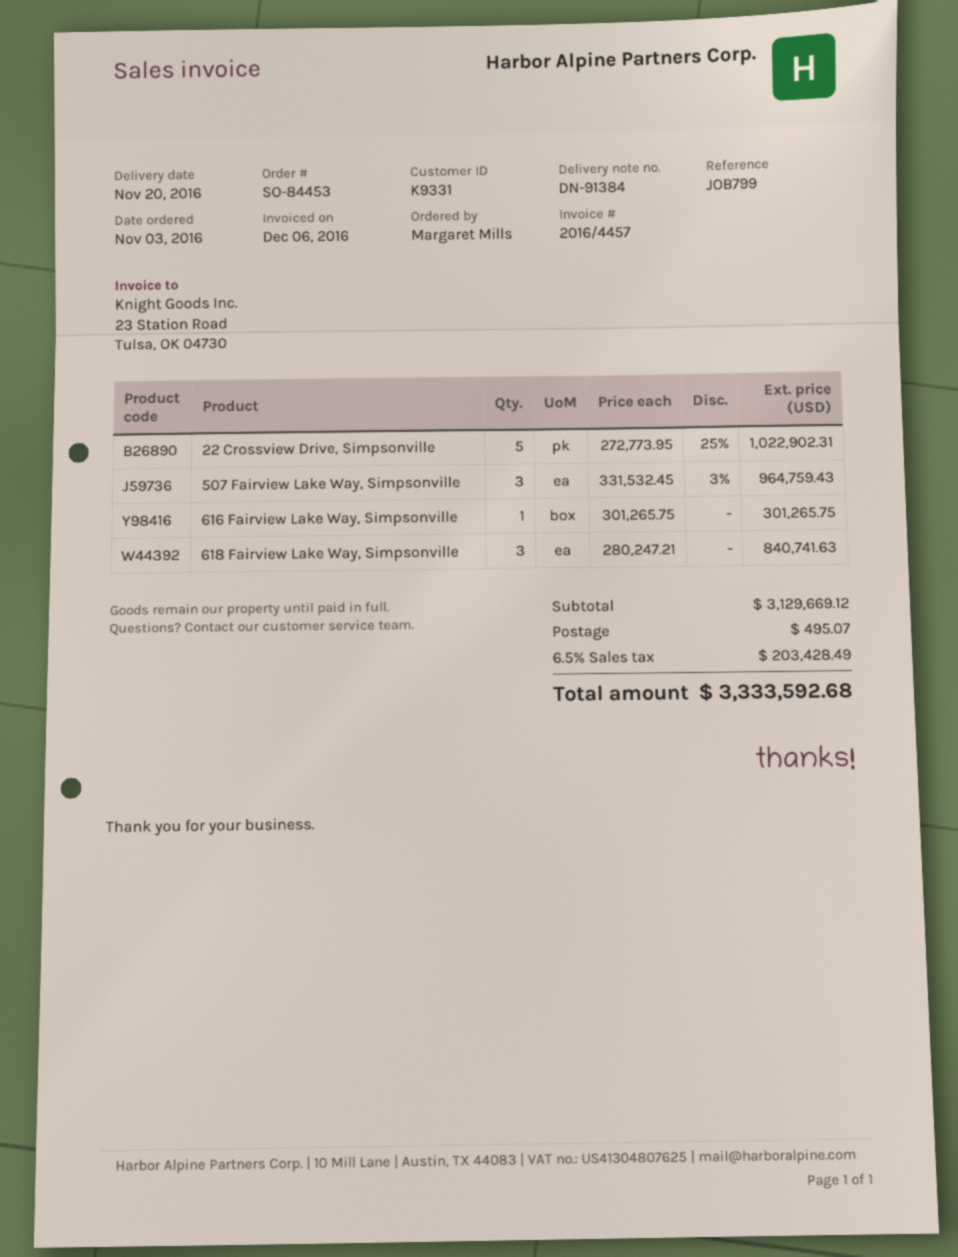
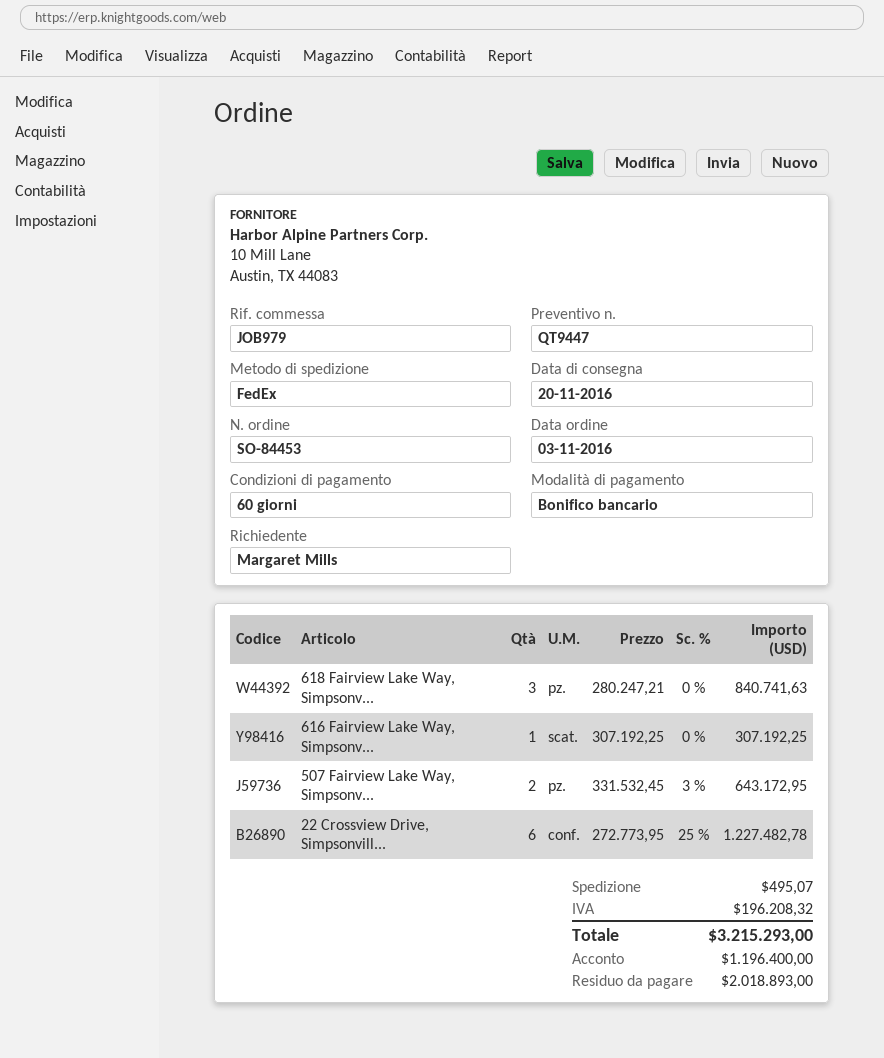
reference: JOB799 -> JOB979
22 Crossview Drive, Simpsonville: 5 x 272773.95 - 25% = 1022902.31 -> 6 x 272773.95 - 25% = 1227482.78
507 Fairview Lake Way, Simpsonville: 3 x 331532.45 - 3% = 964759.43 -> 2 x 331532.45 - 3% = 643172.95
616 Fairview Lake Way, Simpsonville: 1 x 301265.75 = 301265.75 -> 1 x 307192.25 = 307192.25
tax: 203428.49 -> 196208.32
total: 3333592.68 -> 3215293.00

